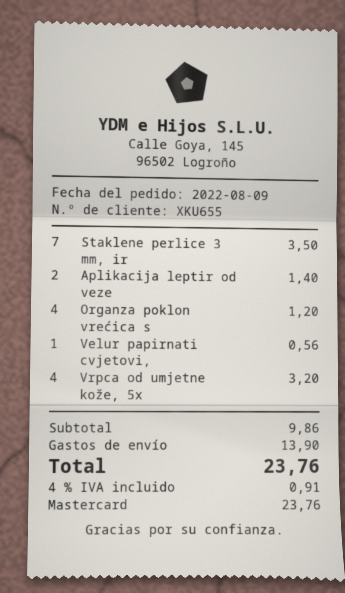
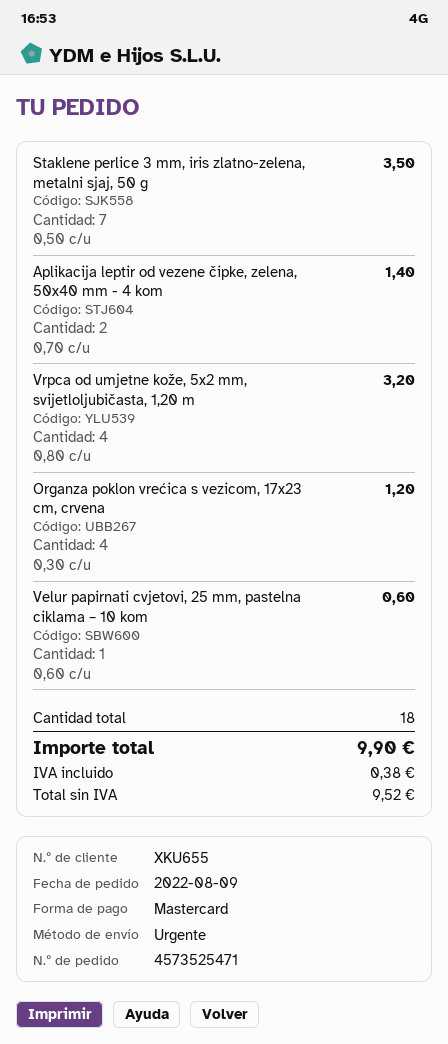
Velur papirnati cvjetovi,: 1 for 0.56 -> 1 for 0.60
shipping: 13.90 -> none
tax: 0.91 -> 0.38
total: 23.76 -> 9.90

